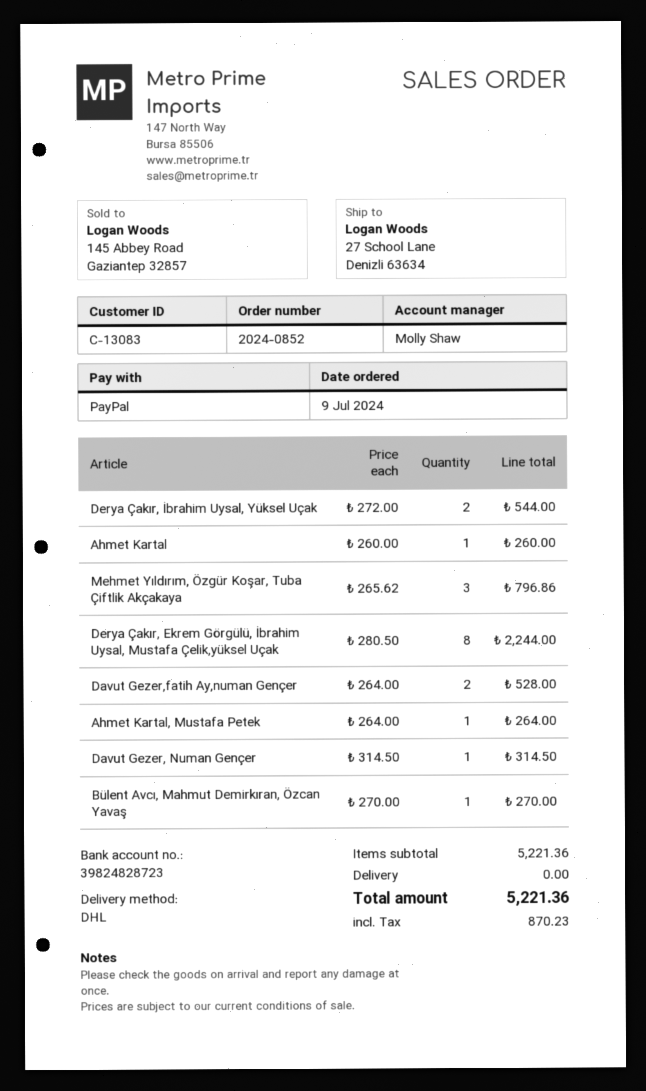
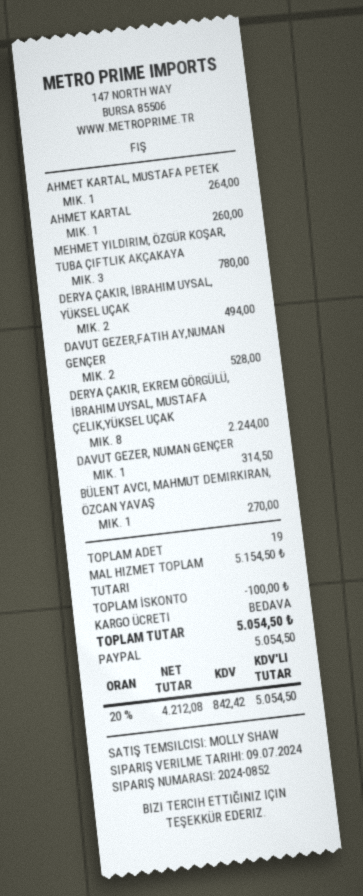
Derya Çakır, İbrahim Uysal, Yüksel Uçak: 2 for 544.00 -> 2 for 494.00
Mehmet Yıldırım, Özgür Koşar, Tuba Çiftlik Akçakaya: 3 for 796.86 -> 3 for 780.00
subtotal: 5221.36 -> 5154.50
discount: none -> 100.00
tax: 870.23 -> 842.42
total: 5221.36 -> 5054.50

